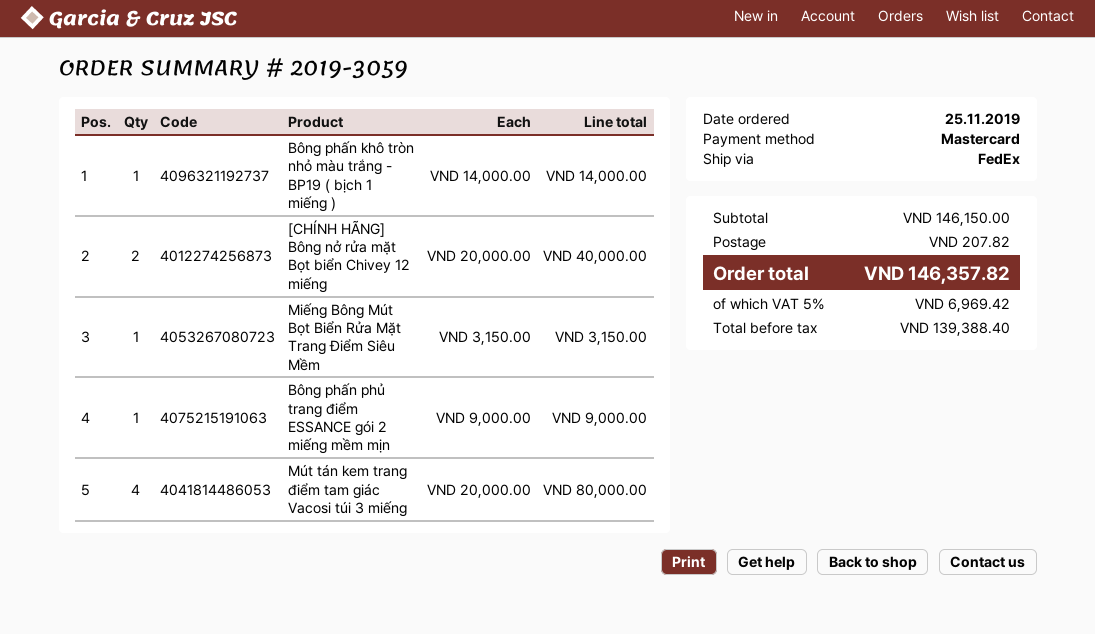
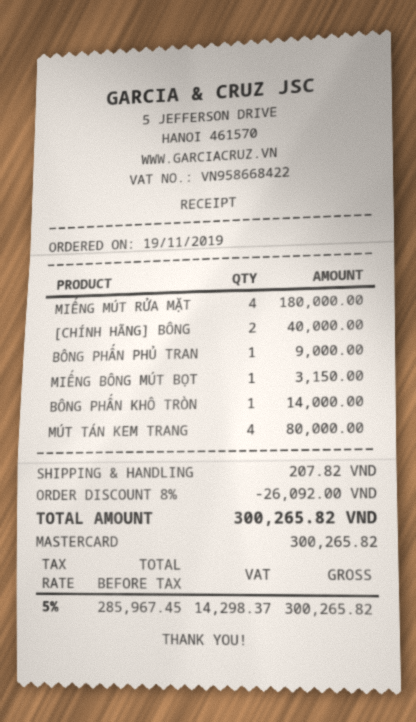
order date: 2019-11-25 -> 2019-11-19
MIẾNG MÚT RỬA MẶT: none -> 4 for 180000.00
discount: none -> 8% = 26092.00
net: 139388.40 -> 285967.45
tax: 5% = 6969.42 -> 5% = 14298.37
total: 146357.82 -> 300265.82

